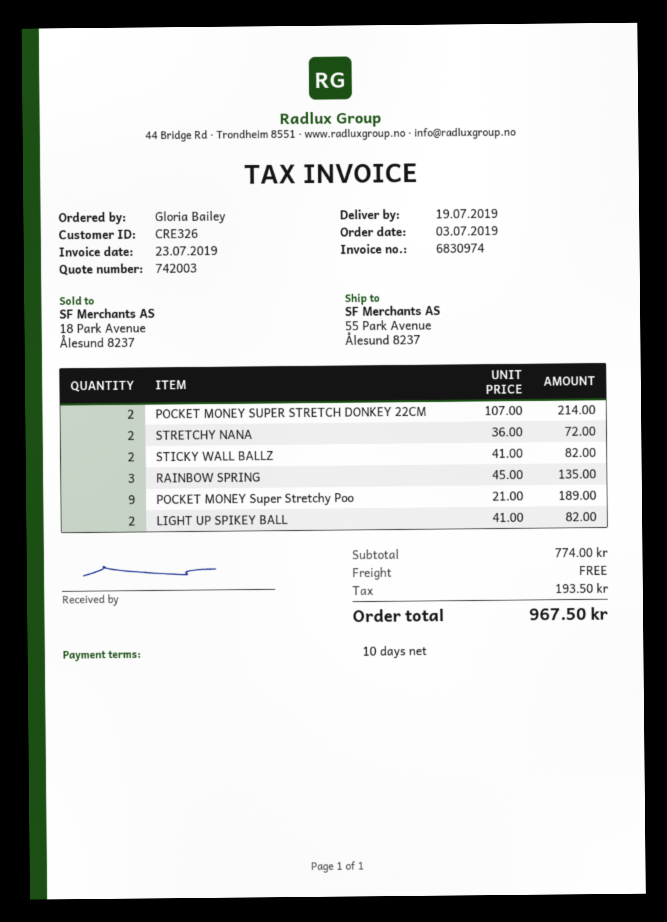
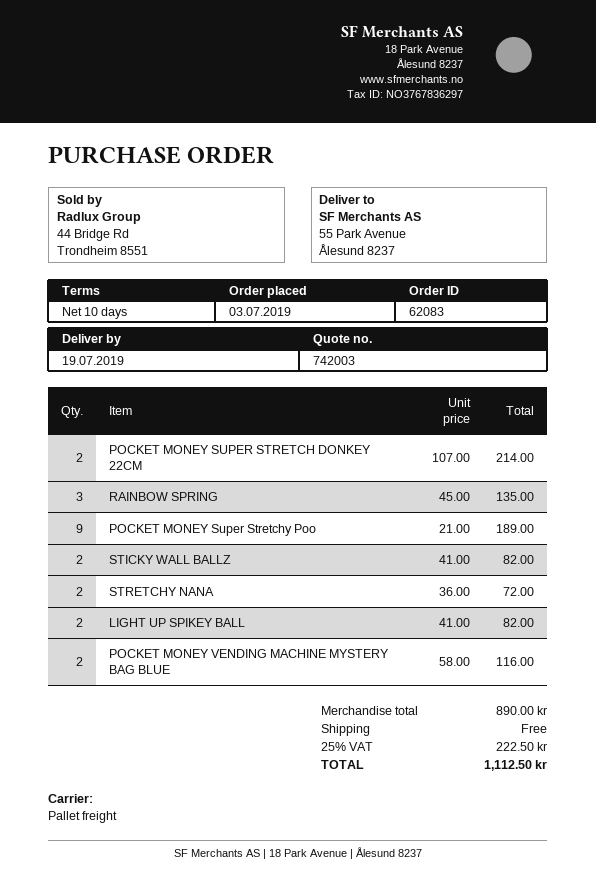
POCKET MONEY VENDING MACHINE MYSTERY BAG BLUE: none -> 2 x 58.00 = 116.00
subtotal: 774.00 -> 890.00
tax: 193.50 -> 222.50
total: 967.50 -> 1112.50

